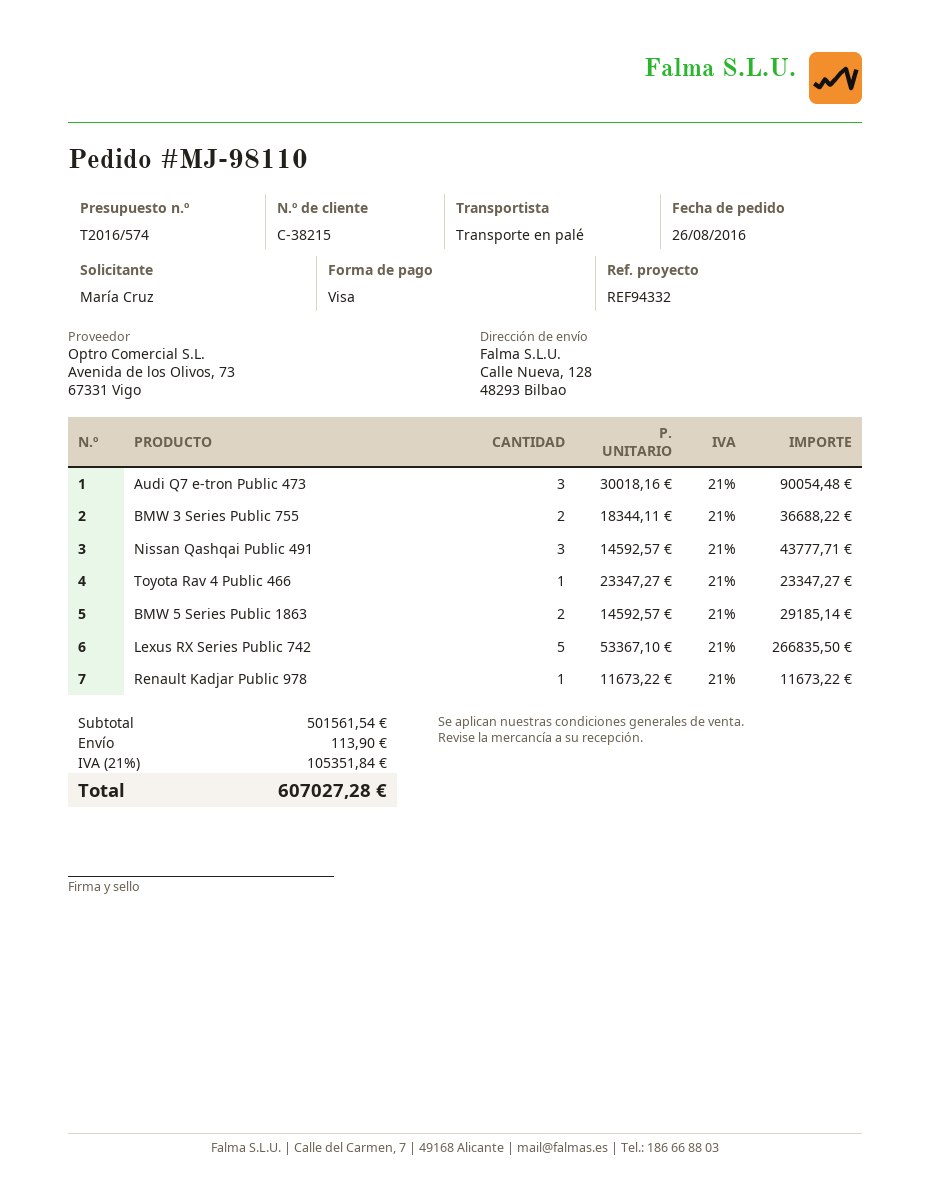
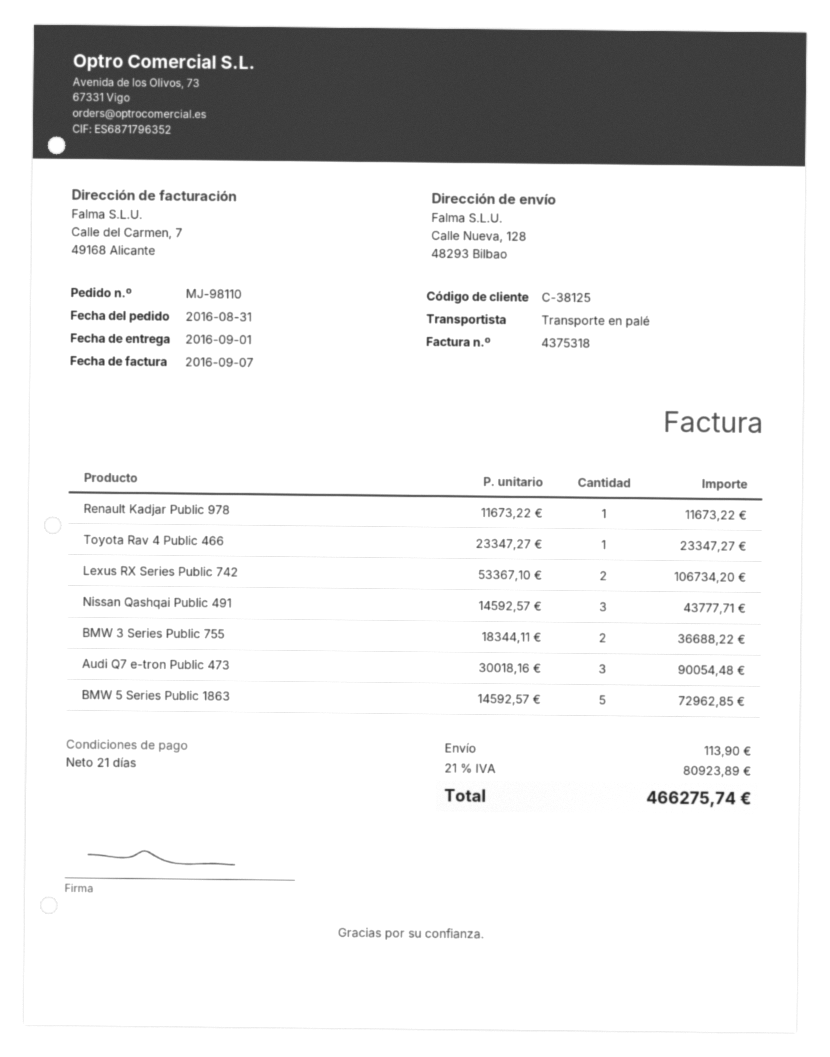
order date: 2016-08-26 -> 2016-08-31
customer number: C-38215 -> C-38125
BMW 5 Series Public 1863: 2 x 14592.57 = 29185.14 -> 5 x 14592.57 = 72962.85
Lexus RX Series Public 742: 5 x 53367.10 = 266835.50 -> 2 x 53367.10 = 106734.20
tax: 21% = 105351.84 -> 21% = 80923.89
total: 607027.28 -> 466275.74

